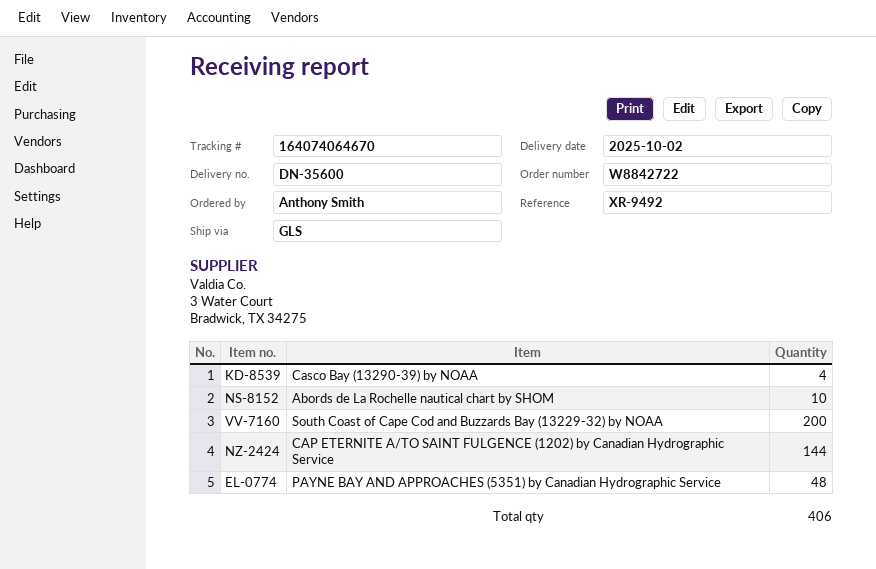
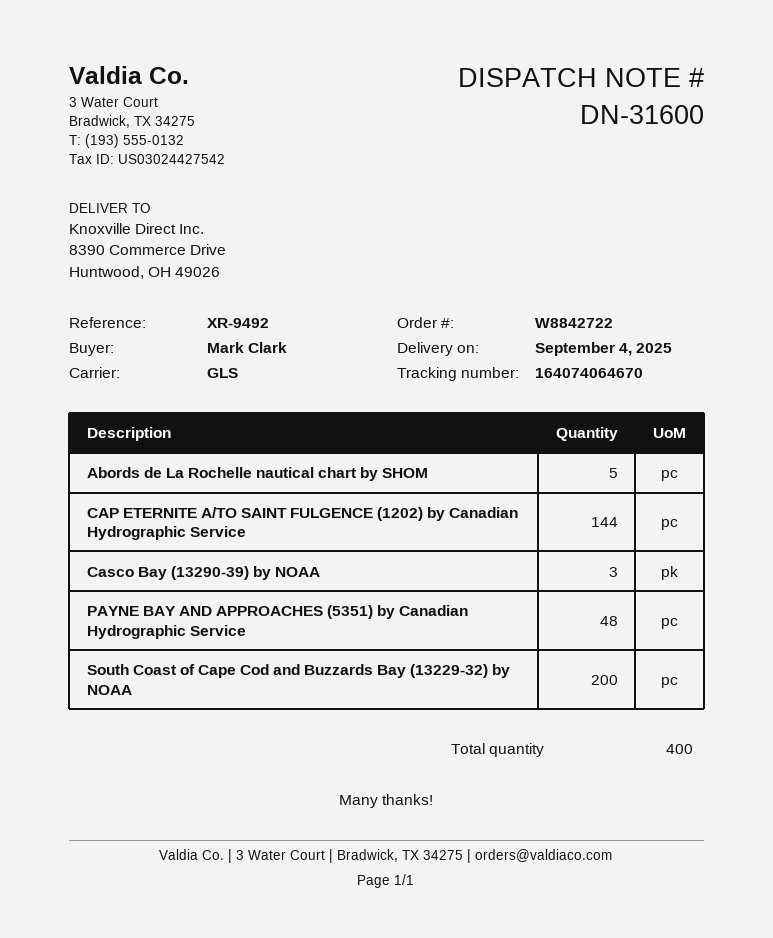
delivery note number: DN-35600 -> DN-31600
delivery date: 2025-10-02 -> 2025-09-04
ordered by: Anthony Smith -> Mark Clark
Casco Bay (13290-39) by NOAA: 4 -> 3
Abords de La Rochelle nautical chart by SHOM: 10 -> 5
total quantity: 406 -> 400

